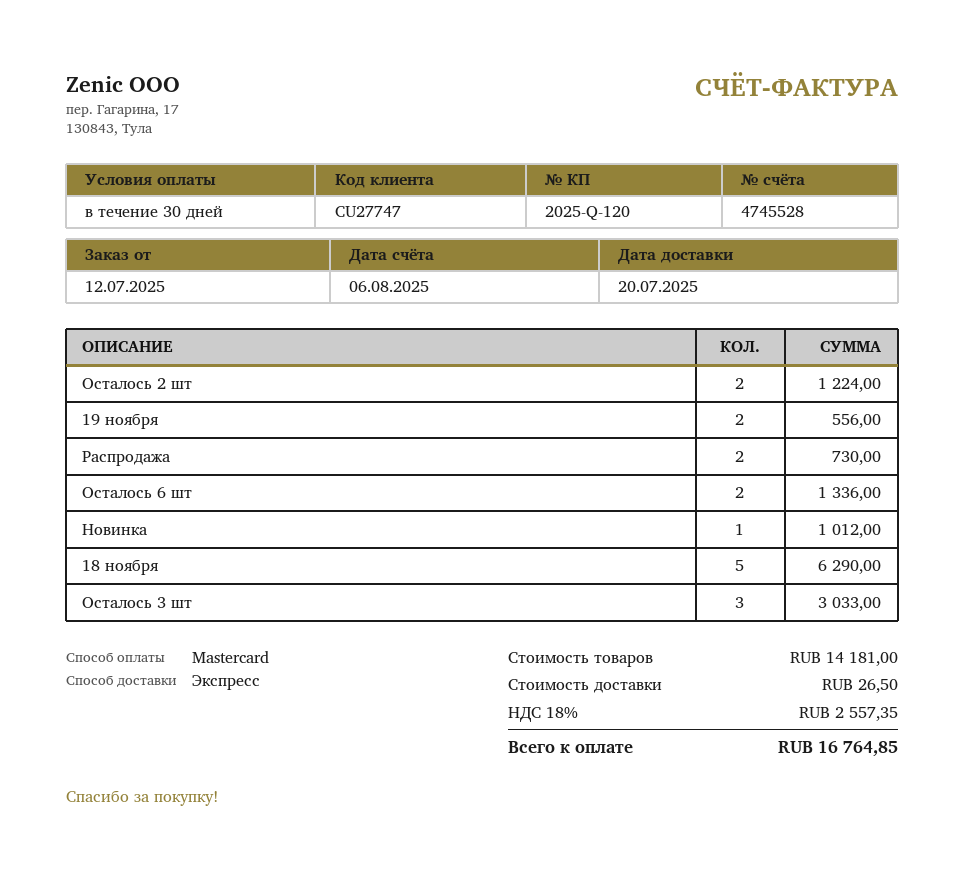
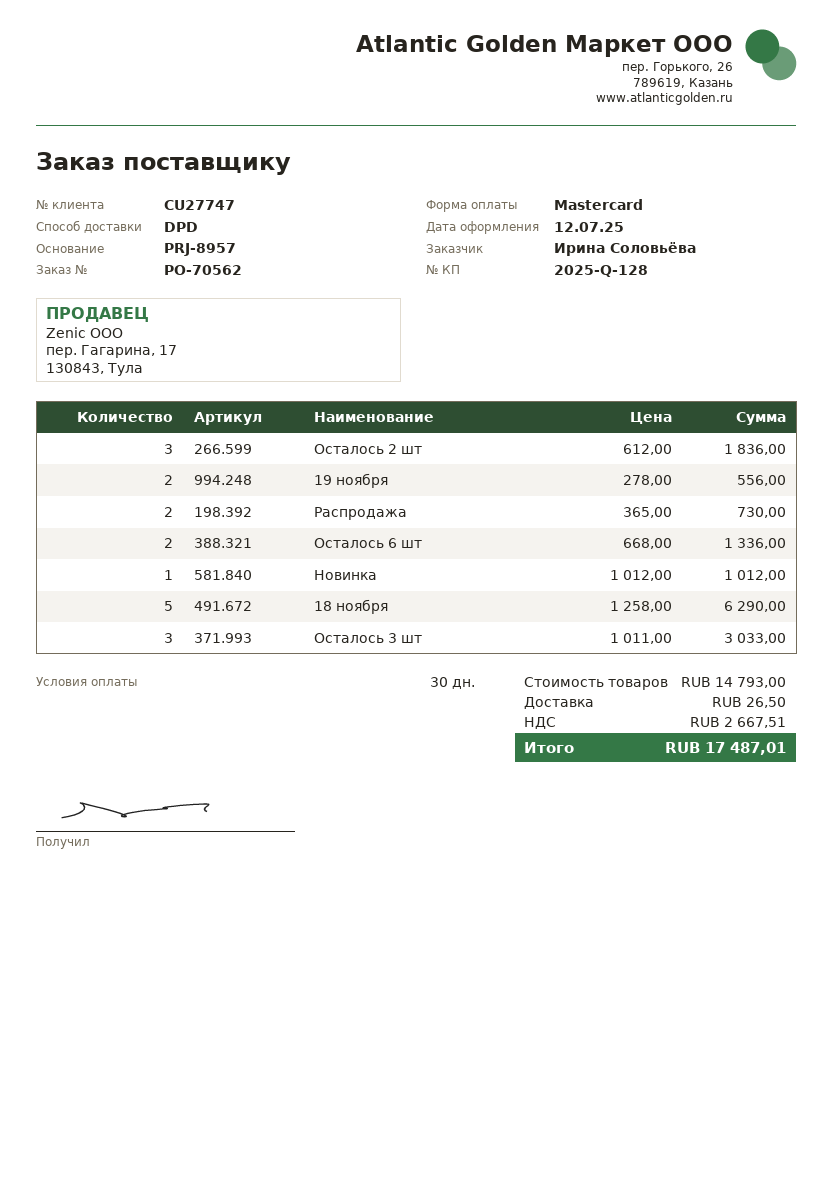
quote number: 2025-Q-120 -> 2025-Q-128
shipping method: express -> DPD
Осталось 2 шт: 2 for 1224.00 -> 3 for 1836.00
subtotal: 14181.00 -> 14793.00
tax: 2557.35 -> 2667.51
total: 16764.85 -> 17487.01

